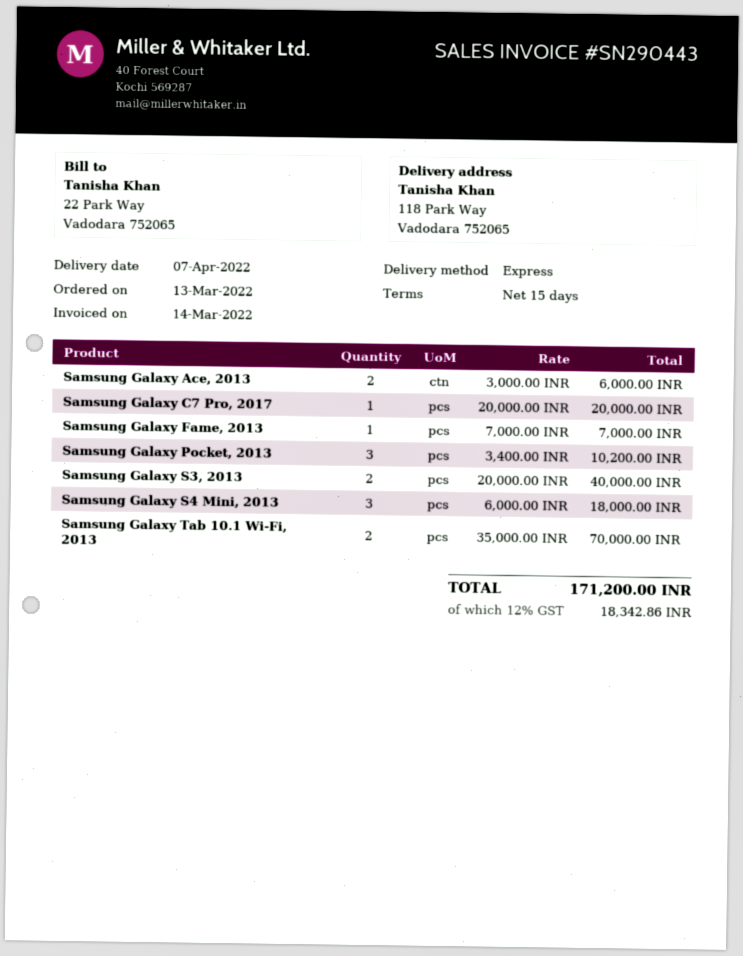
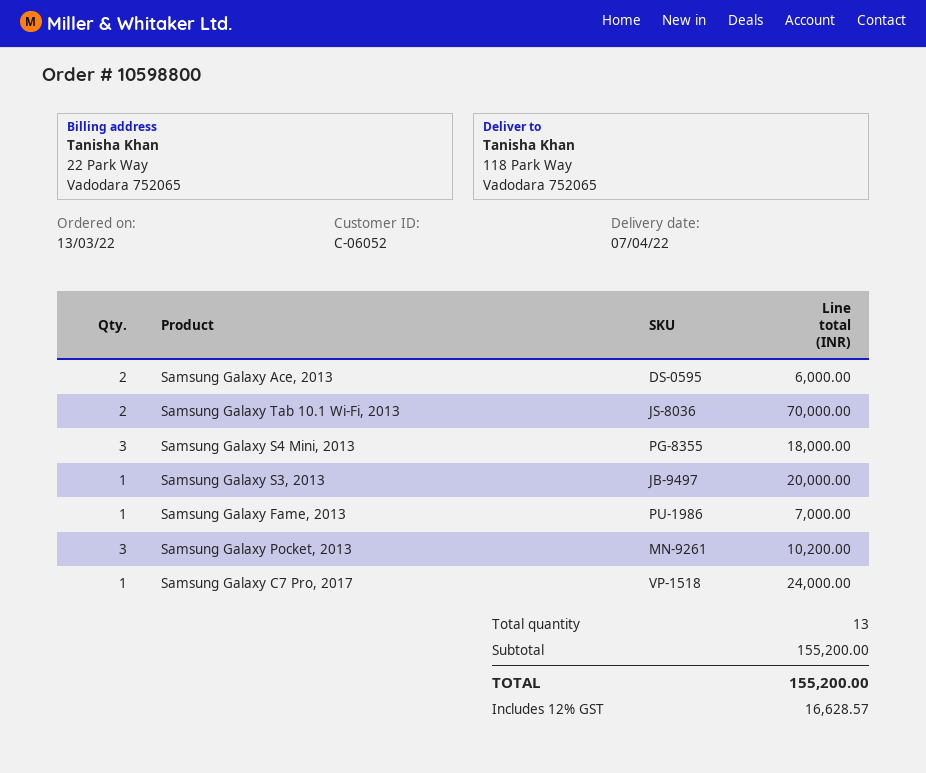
Samsung Galaxy C7 Pro, 2017: 1 for 20000.00 -> 1 for 24000.00
Samsung Galaxy S3, 2013: 2 for 40000.00 -> 1 for 20000.00
tax: 12% = 18342.86 -> 12% = 16628.57
total: 171200.00 -> 155200.00

